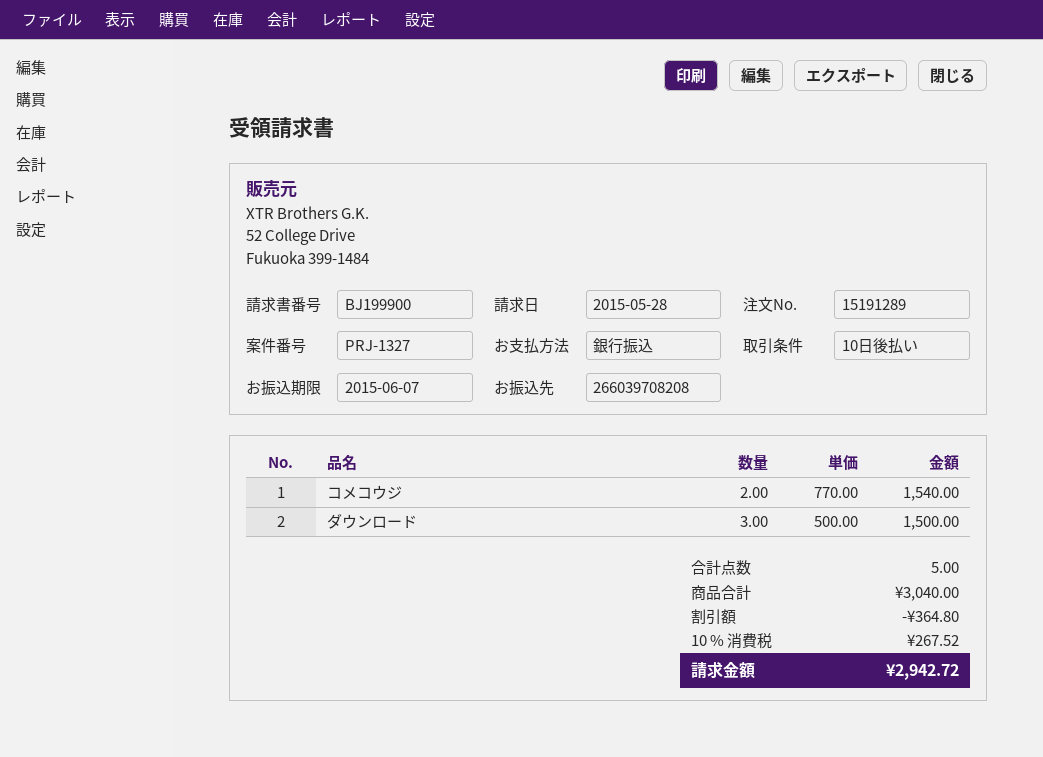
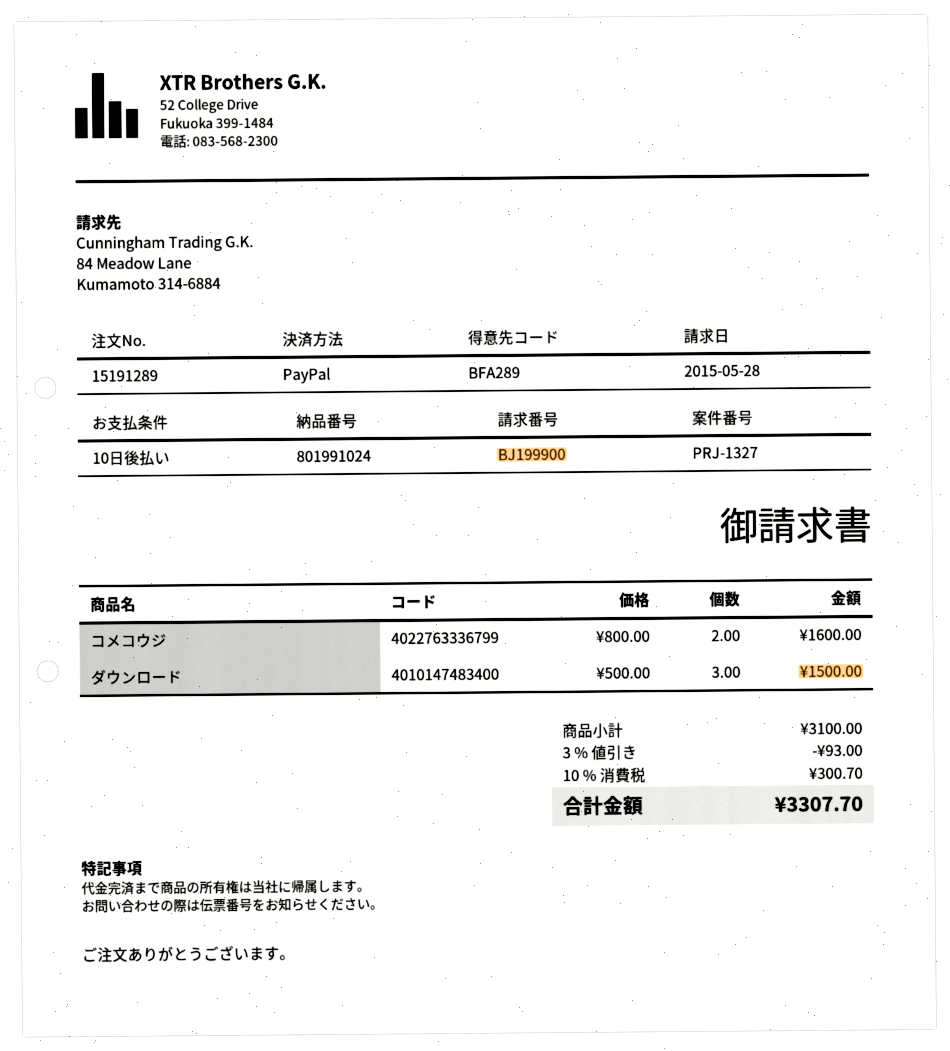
payment method: bank transfer -> PayPal
コメコウジ: 2 x 770.00 = 1540.00 -> 2 x 800.00 = 1600.00
subtotal: 3040.00 -> 3100.00
discount: 364.80 -> 93.00
tax: 10% = 267.52 -> 10% = 300.70
total: 2942.72 -> 3307.70

